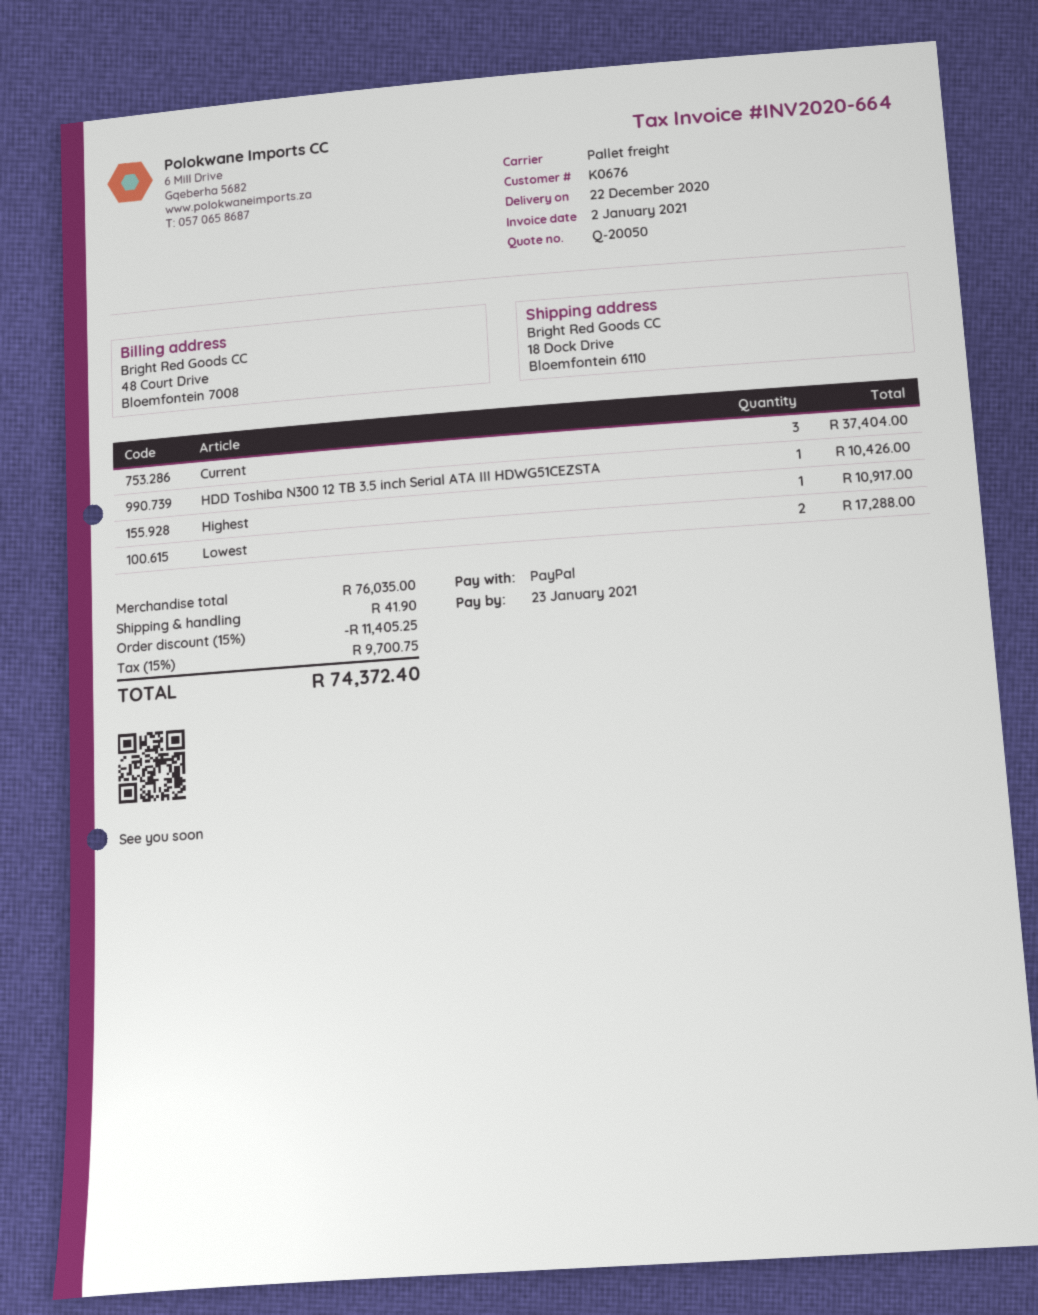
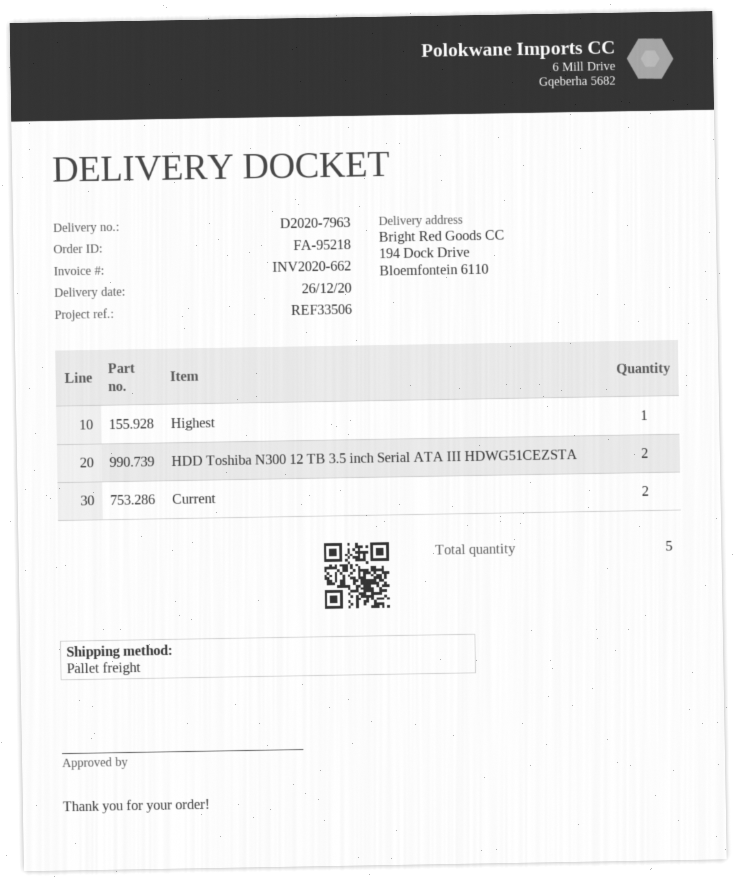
delivery date: 2020-12-22 -> 2020-12-26
invoice number: INV2020-664 -> INV2020-662
ship to: 18 Dock Drive, Bloemfontein 6110 -> 194 Dock Drive, Bloemfontein 6110
Current: 3 -> 2
HDD Toshiba N300 12 TB 3.5 inch Serial ATA III HDWG51CEZSTA: 1 -> 2
Lowest: 2 -> none

